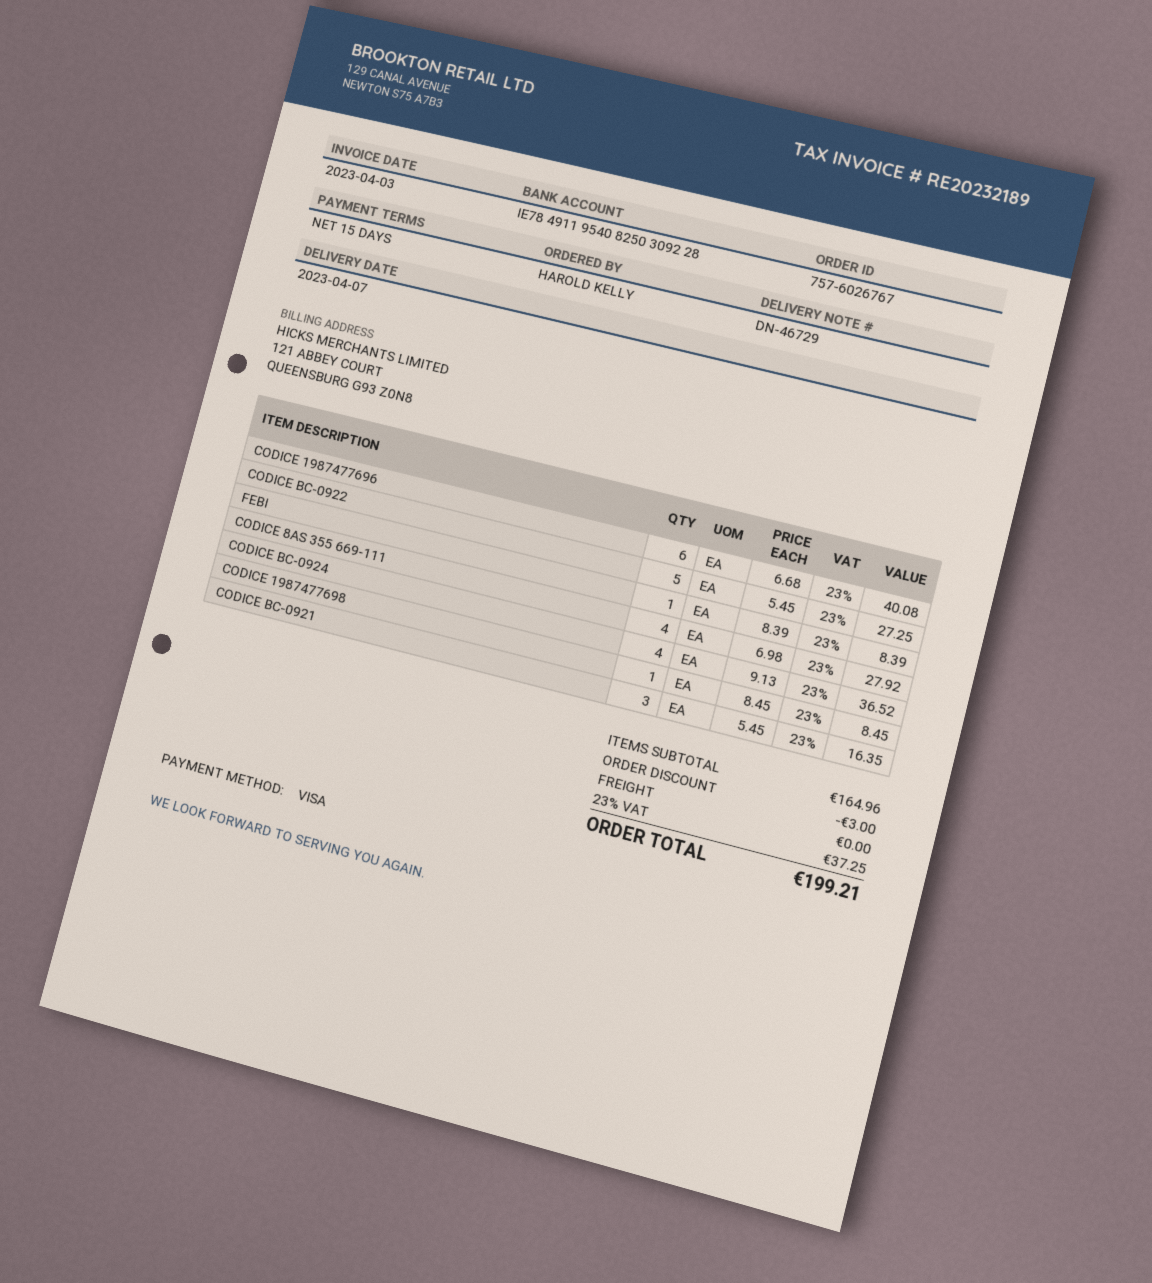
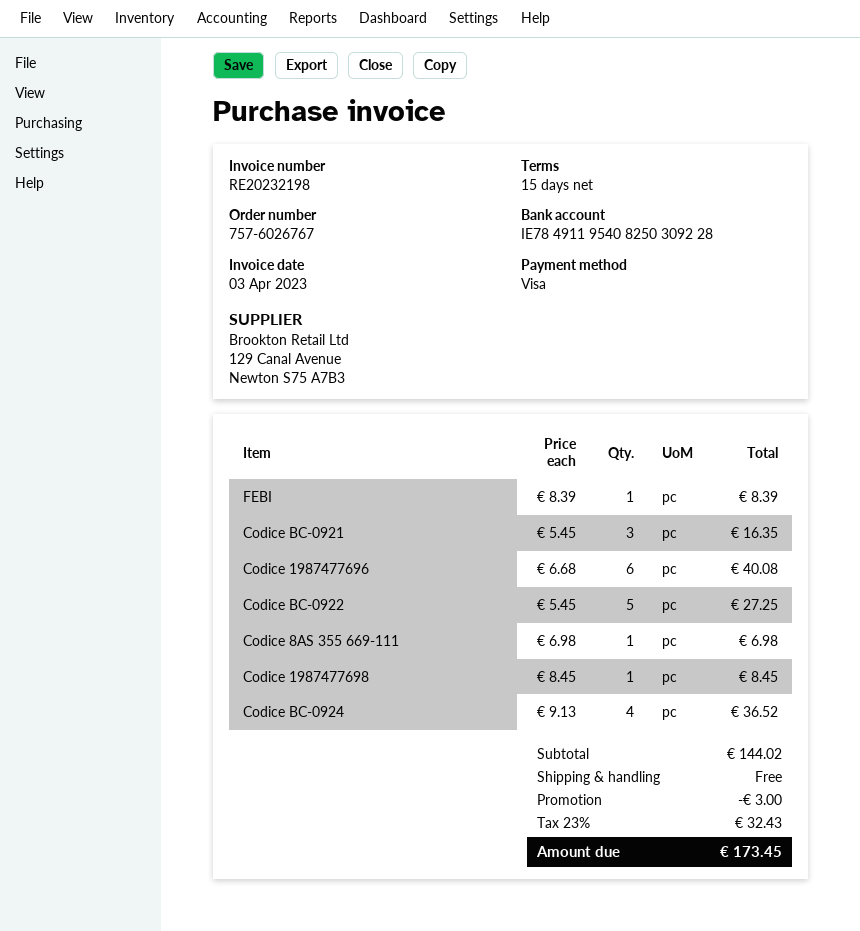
invoice number: RE20232189 -> RE20232198
CODICE 8AS 355 669-111: 4 x 6.98 = 27.92 -> 1 x 6.98 = 6.98
subtotal: 164.96 -> 144.02
tax: 23% = 37.25 -> 23% = 32.43
total: 199.21 -> 173.45

